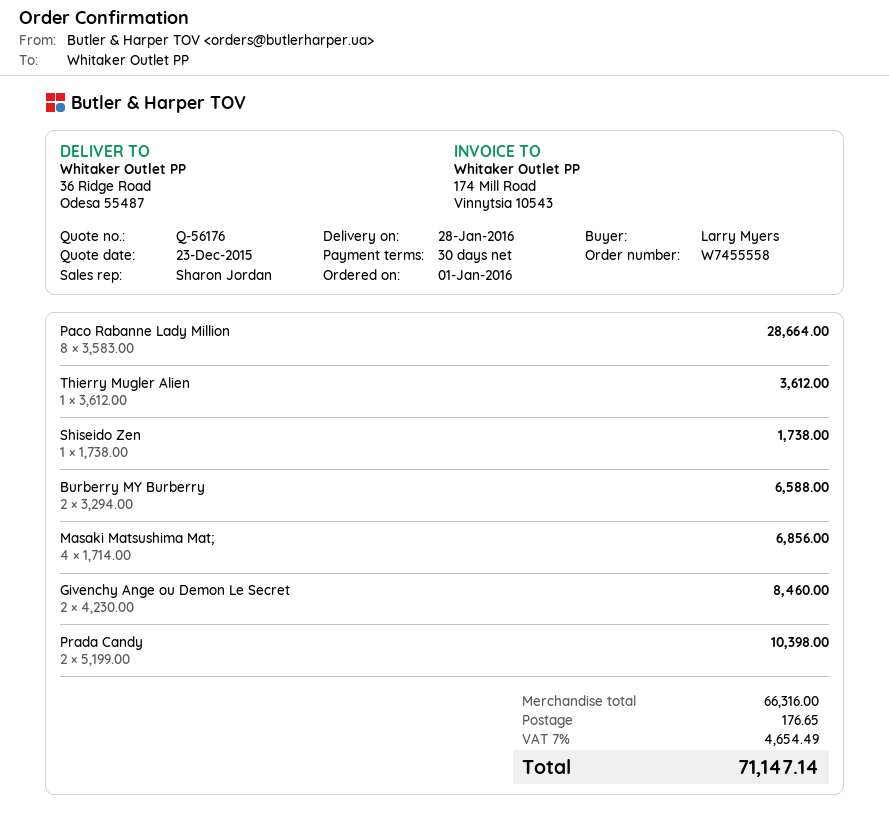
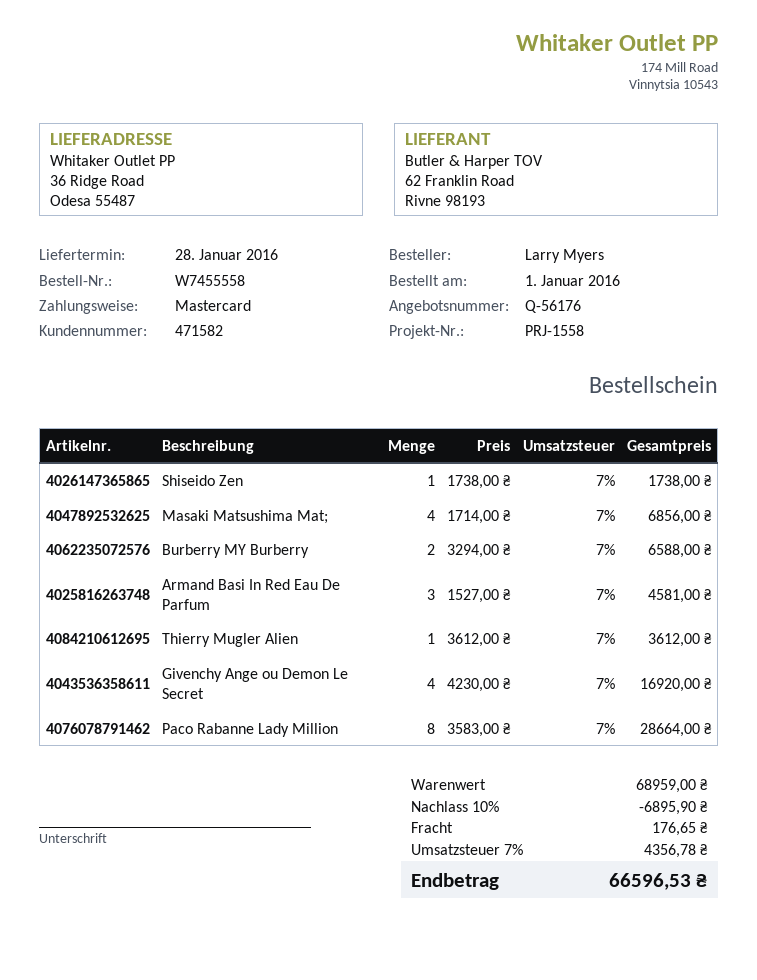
Givenchy Ange ou Demon Le Secret: 2 x 4230.00 = 8460.00 -> 4 x 4230.00 = 16920.00
Prada Candy: 2 x 5199.00 = 10398.00 -> none
Armand Basi In Red Eau De Parfum: none -> 3 x 1527.00 = 4581.00
subtotal: 66316.00 -> 68959.00
discount: none -> 10% = 6895.90
tax: 7% = 4654.49 -> 7% = 4356.78
total: 71147.14 -> 66596.53

